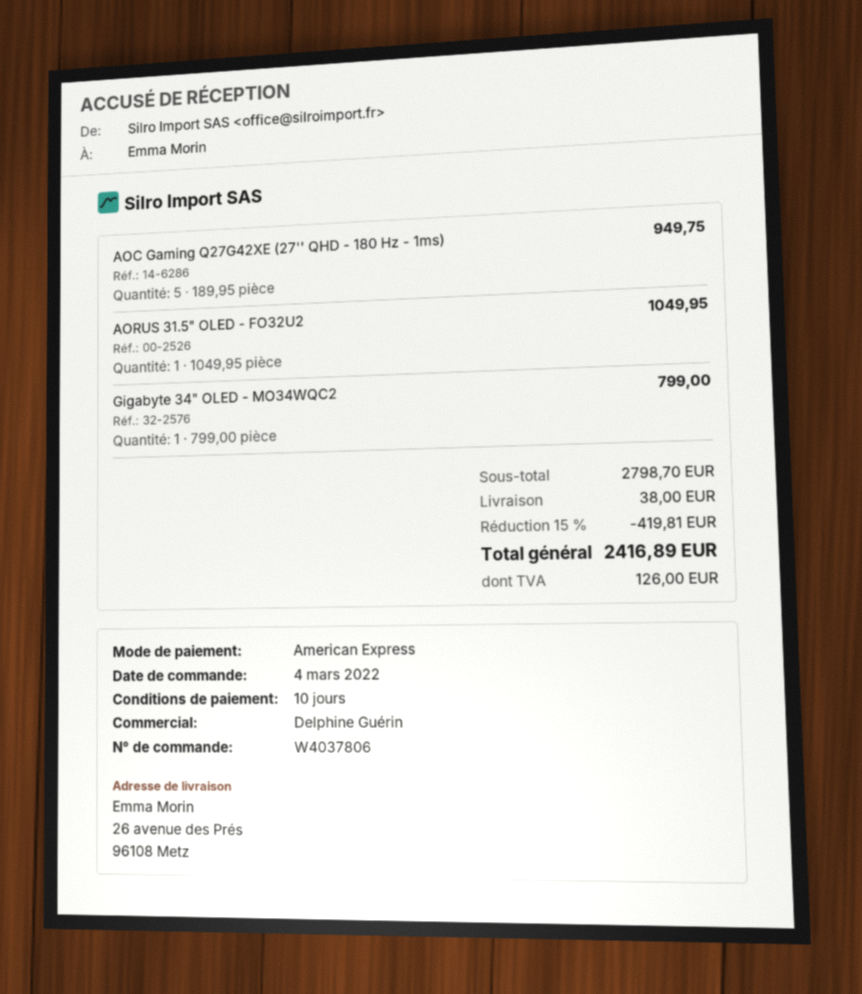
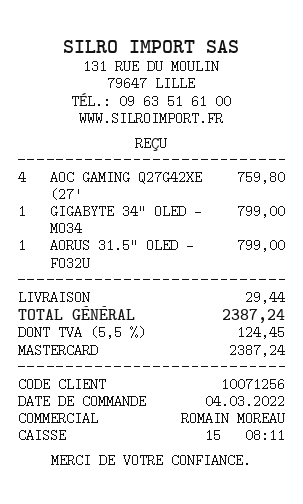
sales rep: Delphine Guérin -> ROMAIN MOREAU
payment method: American Express -> Mastercard
AOC Gaming Q27G42XE (27'' QHD - 180 Hz - 1ms): 5 for 949.75 -> 4 for 759.80
AORUS 31.5" OLED - FO32U2: 1 for 1049.95 -> 1 for 799.00
discount: 15% = 419.81 -> none
shipping: 38.00 -> 29.44
tax: 126.00 -> 124.45
total: 2416.89 -> 2387.24

